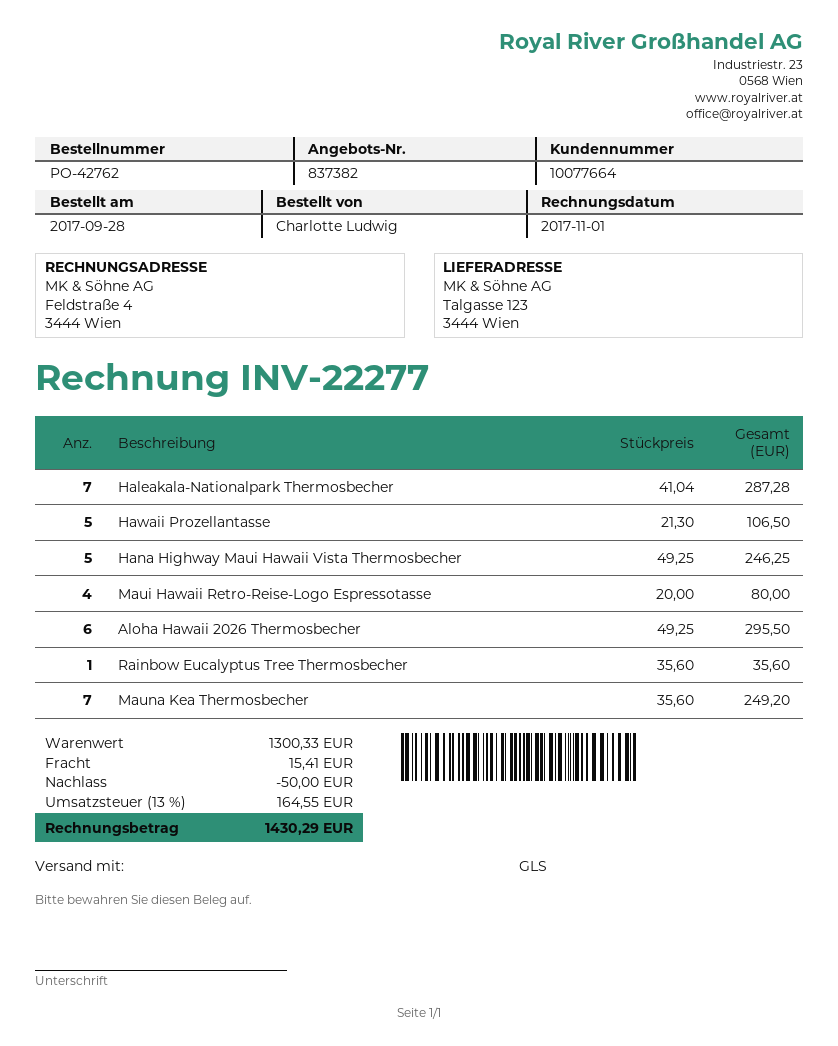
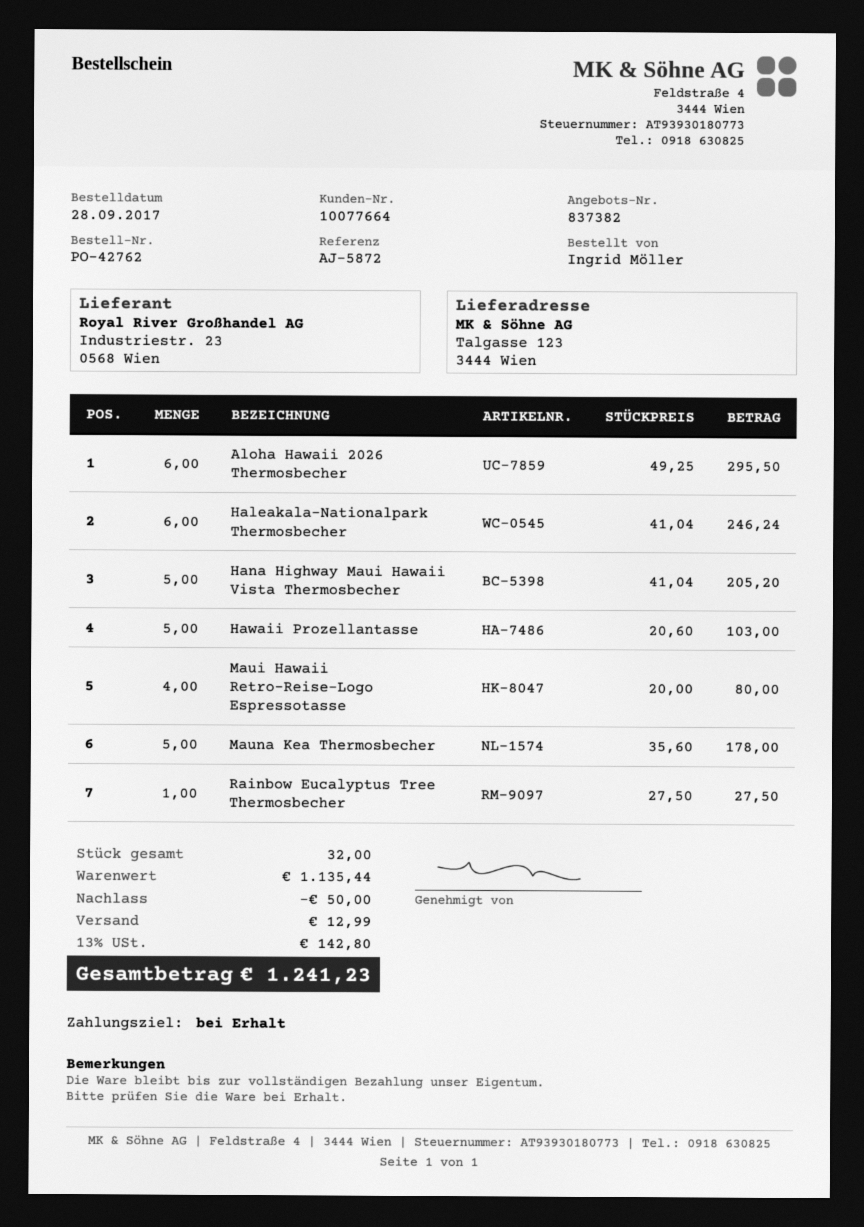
ordered by: Charlotte Ludwig -> Ingrid Möller
Haleakala-Nationalpark Thermosbecher: 7 x 41.04 = 287.28 -> 6 x 41.04 = 246.24
Hawaii Prozellantasse: 5 x 21.30 = 106.50 -> 5 x 20.60 = 103.00
Hana Highway Maui Hawaii Vista Thermosbecher: 5 x 49.25 = 246.25 -> 5 x 41.04 = 205.20
Rainbow Eucalyptus Tree Thermosbecher: 1 x 35.60 = 35.60 -> 1 x 27.50 = 27.50
Mauna Kea Thermosbecher: 7 x 35.60 = 249.20 -> 5 x 35.60 = 178.00
subtotal: 1300.33 -> 1135.44
shipping: 15.41 -> 12.99
tax: 13% = 164.55 -> 13% = 142.80
total: 1430.29 -> 1241.23

